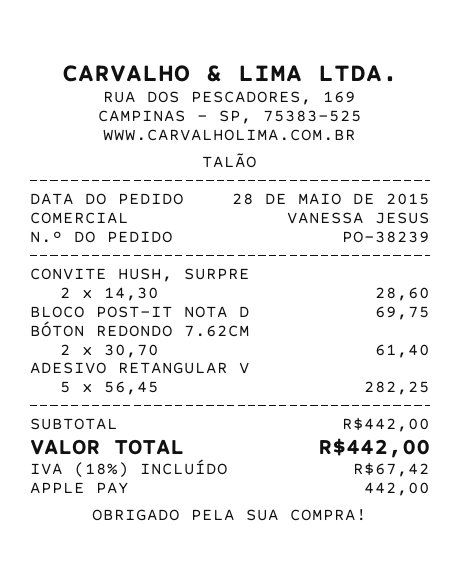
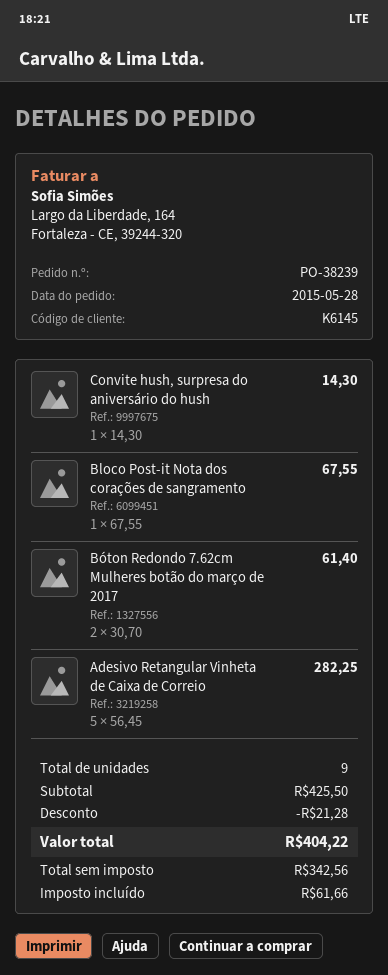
CONVITE HUSH, SURPRE: 2 x 14.30 = 28.60 -> 1 x 14.30 = 14.30
BLOCO POST-IT NOTA D: 1 x 69.75 = 69.75 -> 1 x 67.55 = 67.55
subtotal: 442.00 -> 425.50
discount: none -> 21.28
tax: 67.42 -> 61.66
total: 442.00 -> 404.22

